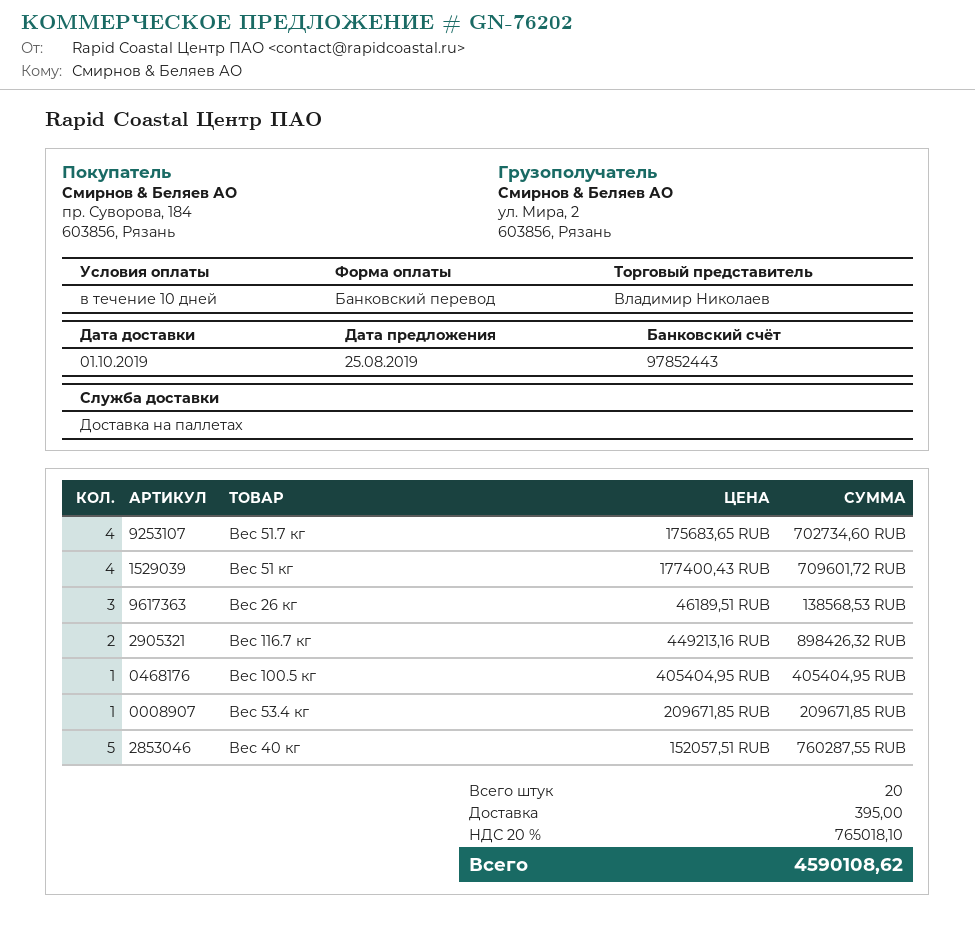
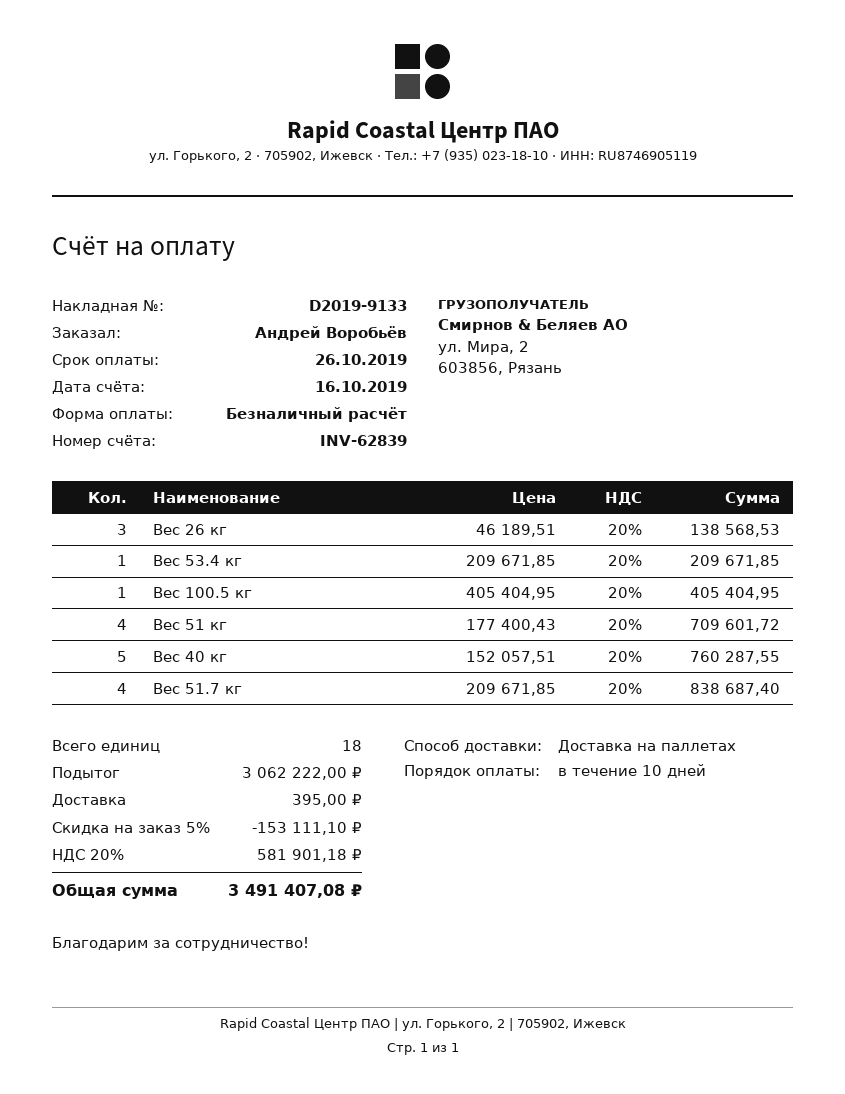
Вес 51.7 кг: 4 x 175683.65 = 702734.60 -> 4 x 209671.85 = 838687.40
Вес 116.7 кг: 2 x 449213.16 = 898426.32 -> none
total quantity: 20 -> 18
discount: none -> 5% = 153111.10
tax: 20% = 765018.10 -> 20% = 581901.18
total: 4590108.62 -> 3491407.08

